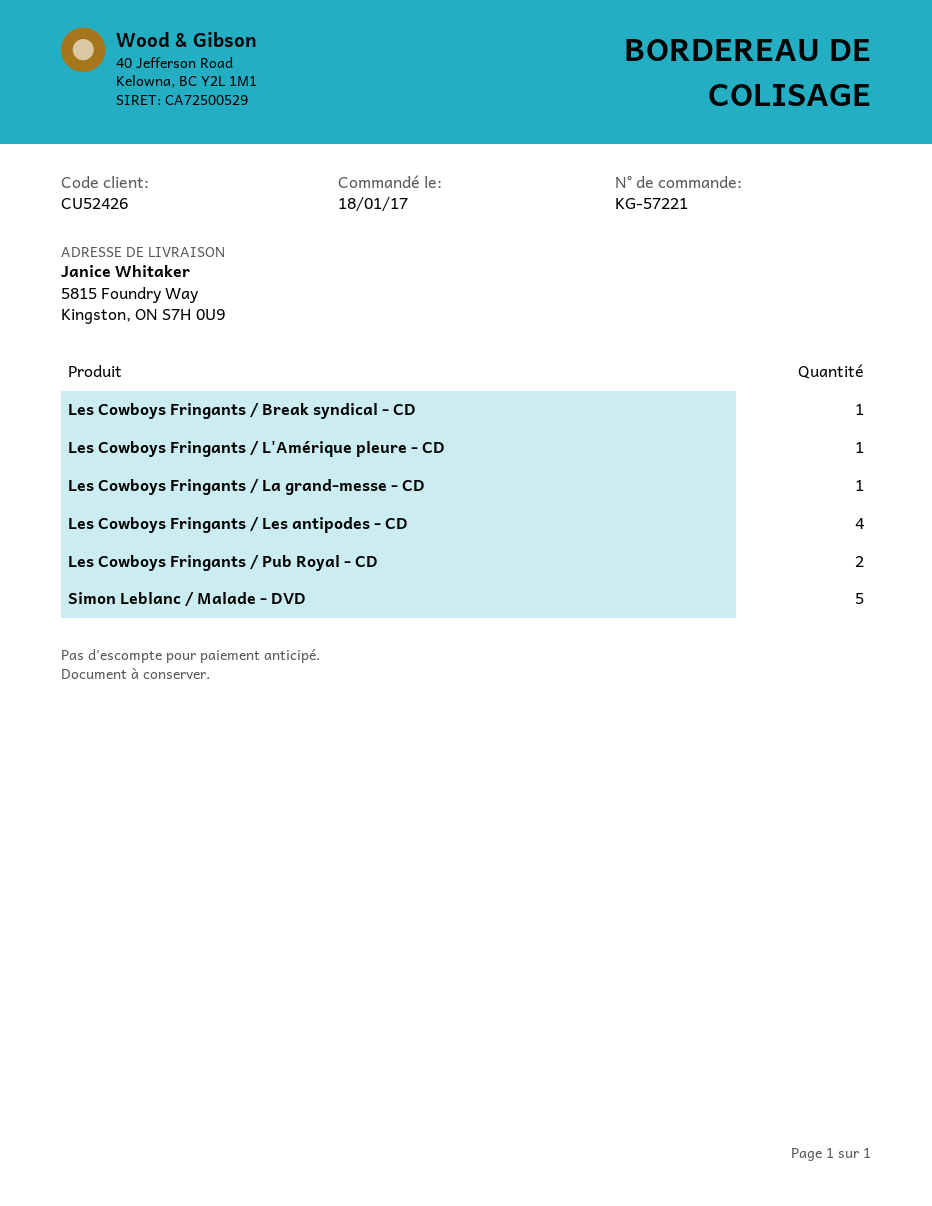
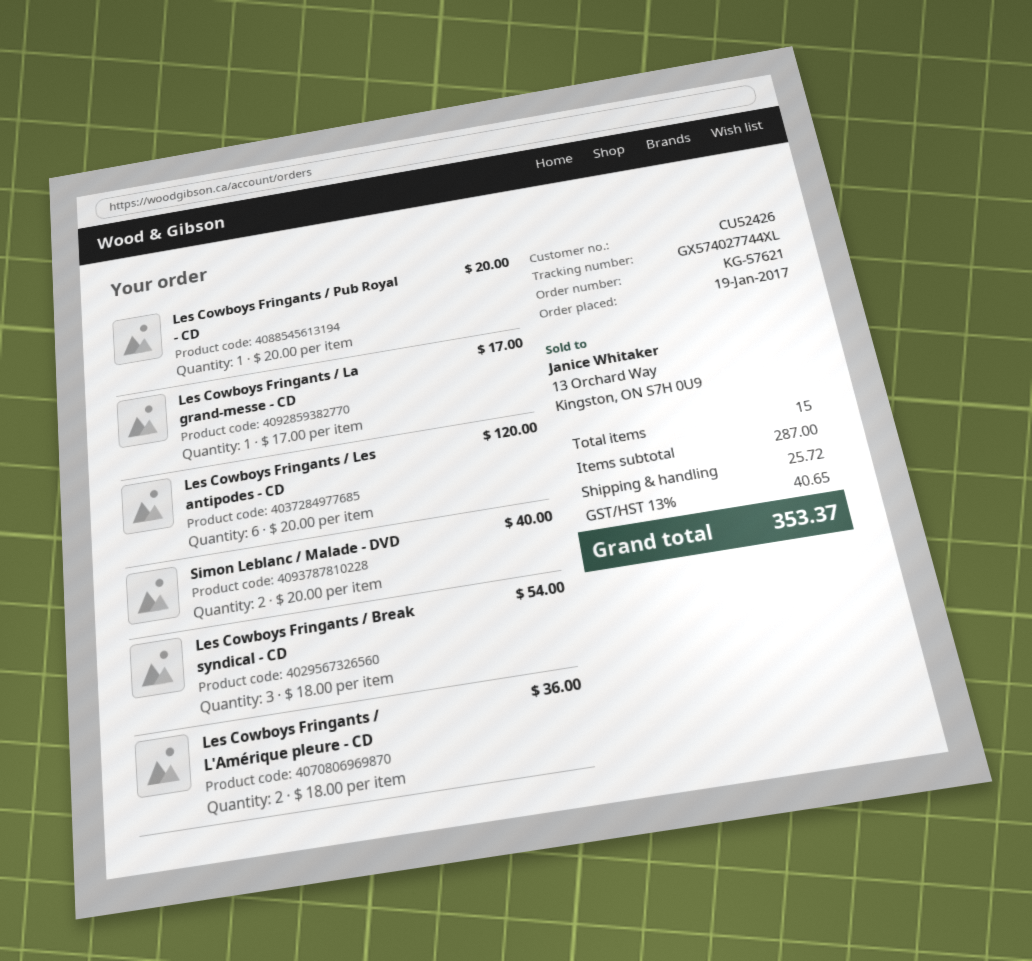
order number: KG-57221 -> KG-57621
order date: 2017-01-18 -> 2017-01-19
Les Cowboys Fringants / Break syndical - CD: 1 -> 3
Les Cowboys Fringants / L'Amérique pleure - CD: 1 -> 2
Les Cowboys Fringants / Les antipodes - CD: 4 -> 6
Les Cowboys Fringants / Pub Royal - CD: 2 -> 1
Simon Leblanc / Malade - DVD: 5 -> 2

